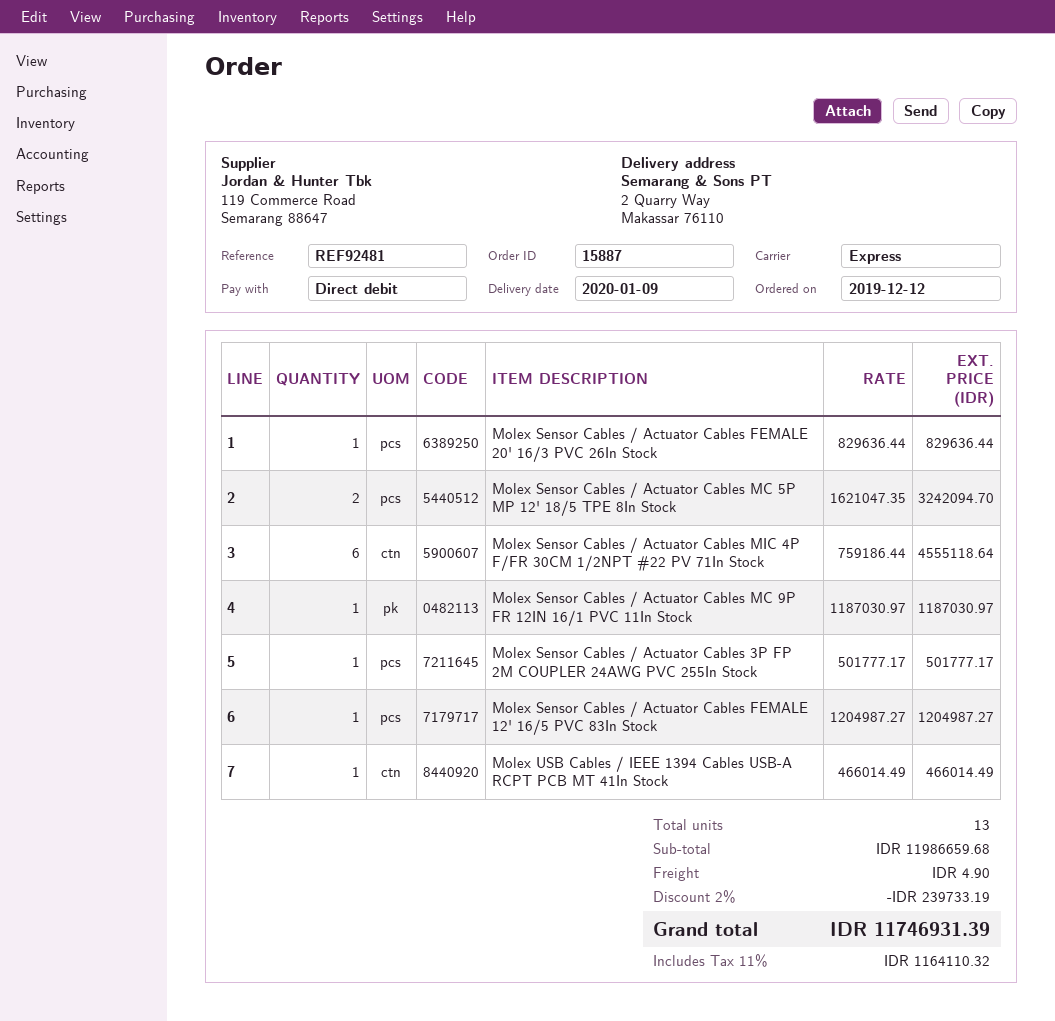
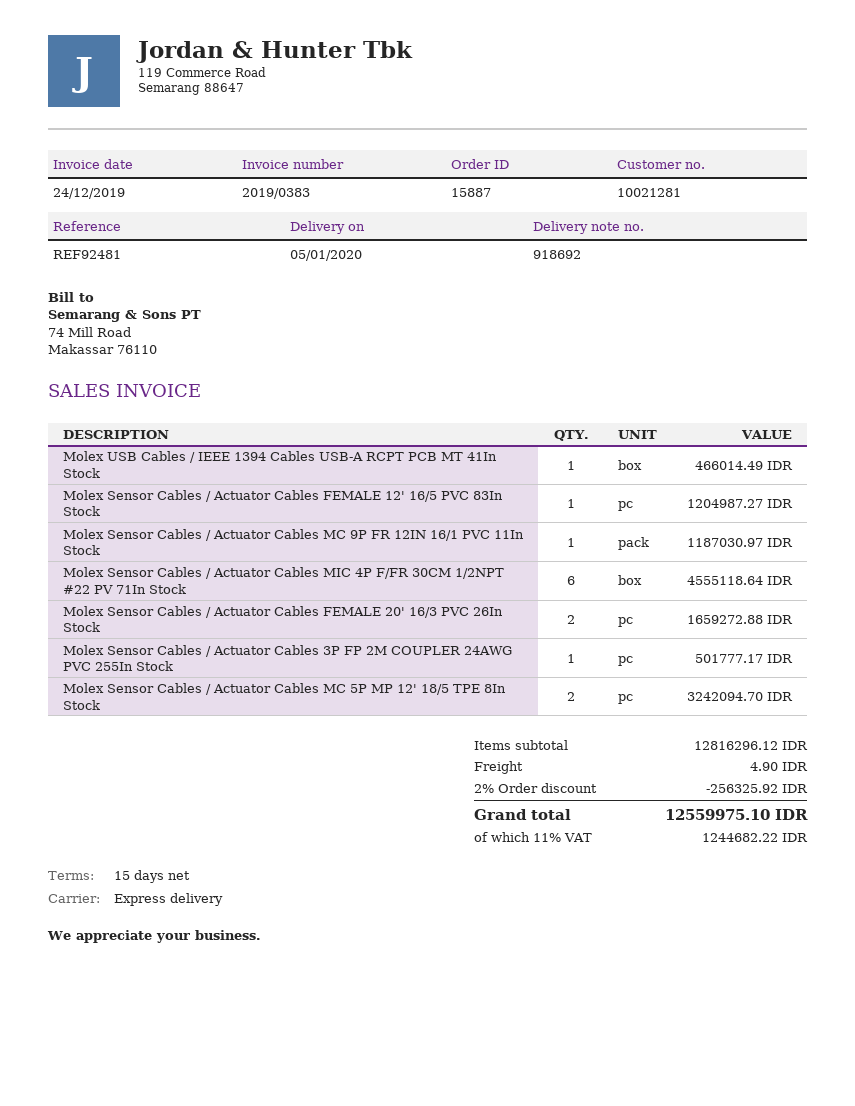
delivery date: 2020-01-09 -> 2020-01-05
Molex Sensor Cables / Actuator Cables FEMALE 20' 16/3 PVC 26In Stock: 1 for 829636.44 -> 2 for 1659272.88
subtotal: 11986659.68 -> 12816296.12
discount: 2% = 239733.19 -> 2% = 256325.92
tax: 11% = 1164110.32 -> 11% = 1244682.22
total: 11746931.39 -> 12559975.10

